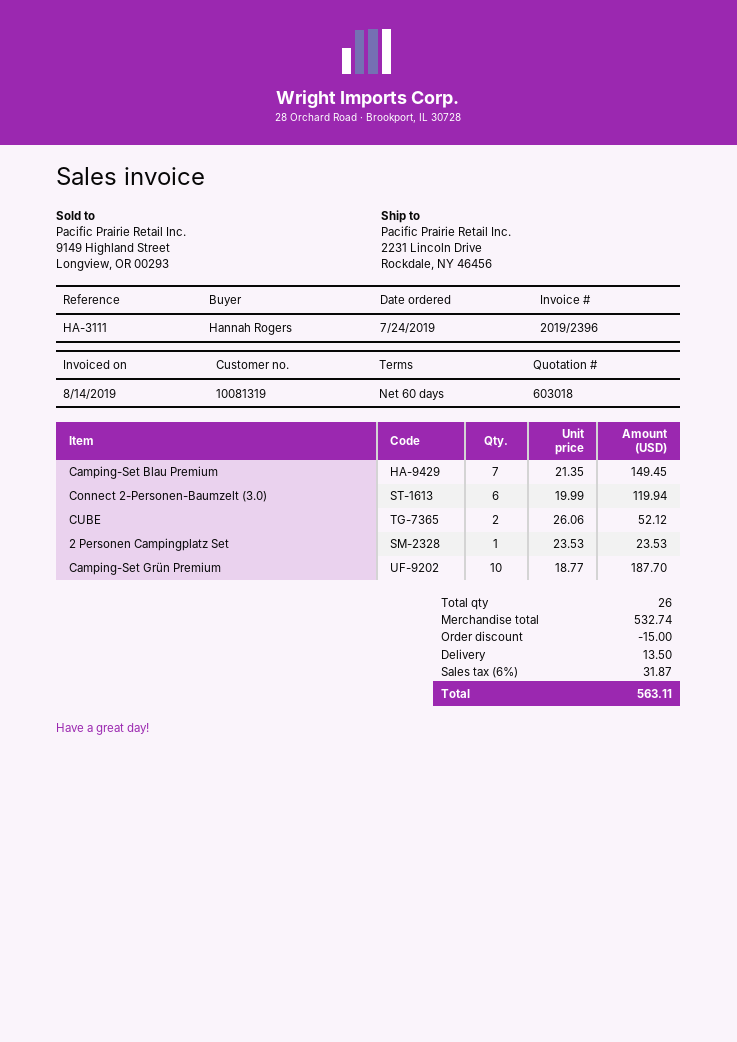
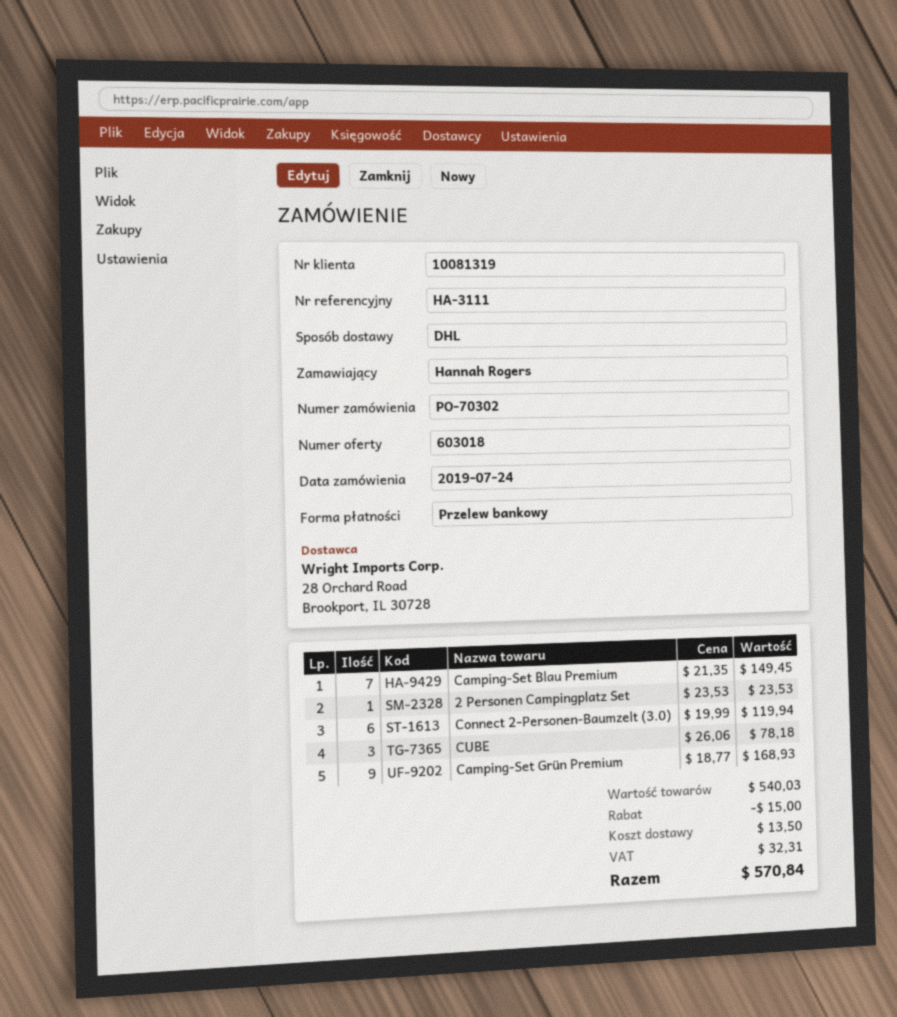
CUBE: 2 x 26.06 = 52.12 -> 3 x 26.06 = 78.18
Camping-Set Grün Premium: 10 x 18.77 = 187.70 -> 9 x 18.77 = 168.93
subtotal: 532.74 -> 540.03
tax: 31.87 -> 32.31
total: 563.11 -> 570.84

